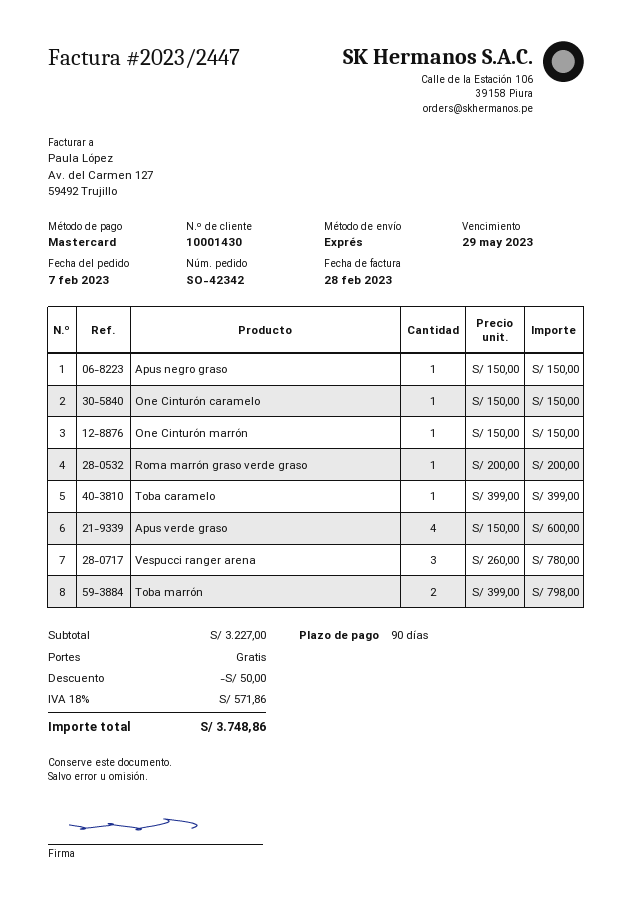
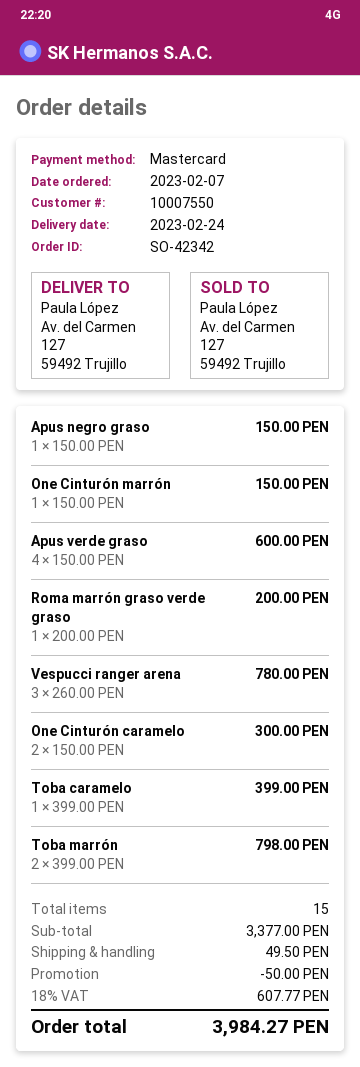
customer number: 10001430 -> 10007550
One Cinturón caramelo: 1 x 150.00 = 150.00 -> 2 x 150.00 = 300.00
subtotal: 3227.00 -> 3377.00
shipping: 0.00 -> 49.50
tax: 18% = 571.86 -> 18% = 607.77
total: 3748.86 -> 3984.27

